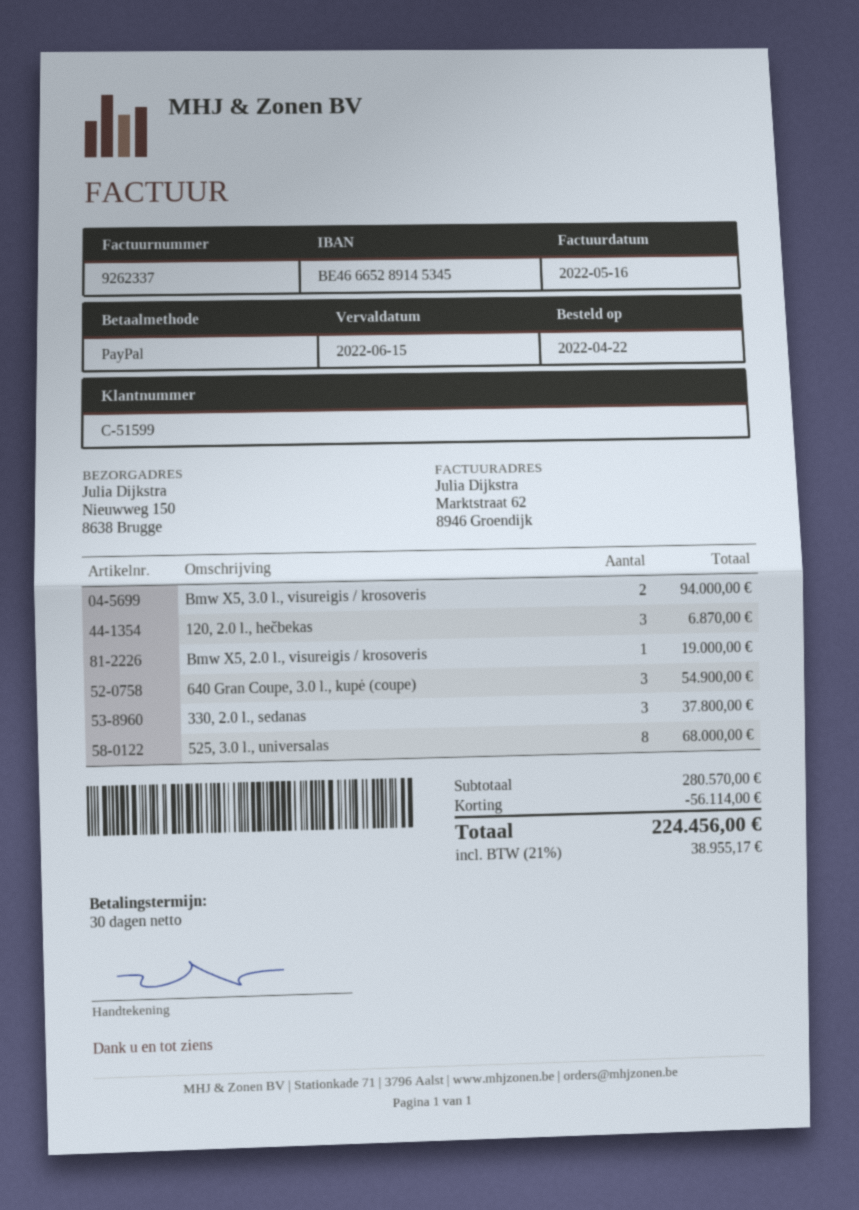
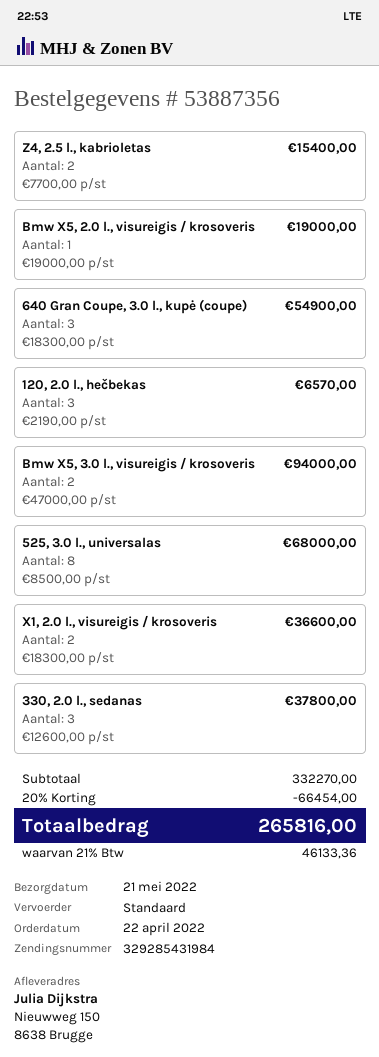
120, 2.0 l., hečbekas: 3 for 6870.00 -> 3 for 6570.00
Z4, 2.5 l., kabrioletas: none -> 2 for 15400.00
X1, 2.0 l., visureigis / krosoveris: none -> 2 for 36600.00
subtotal: 280570.00 -> 332270.00
discount: 56114.00 -> 66454.00
tax: 21% = 38955.17 -> 21% = 46133.36
total: 224456.00 -> 265816.00

